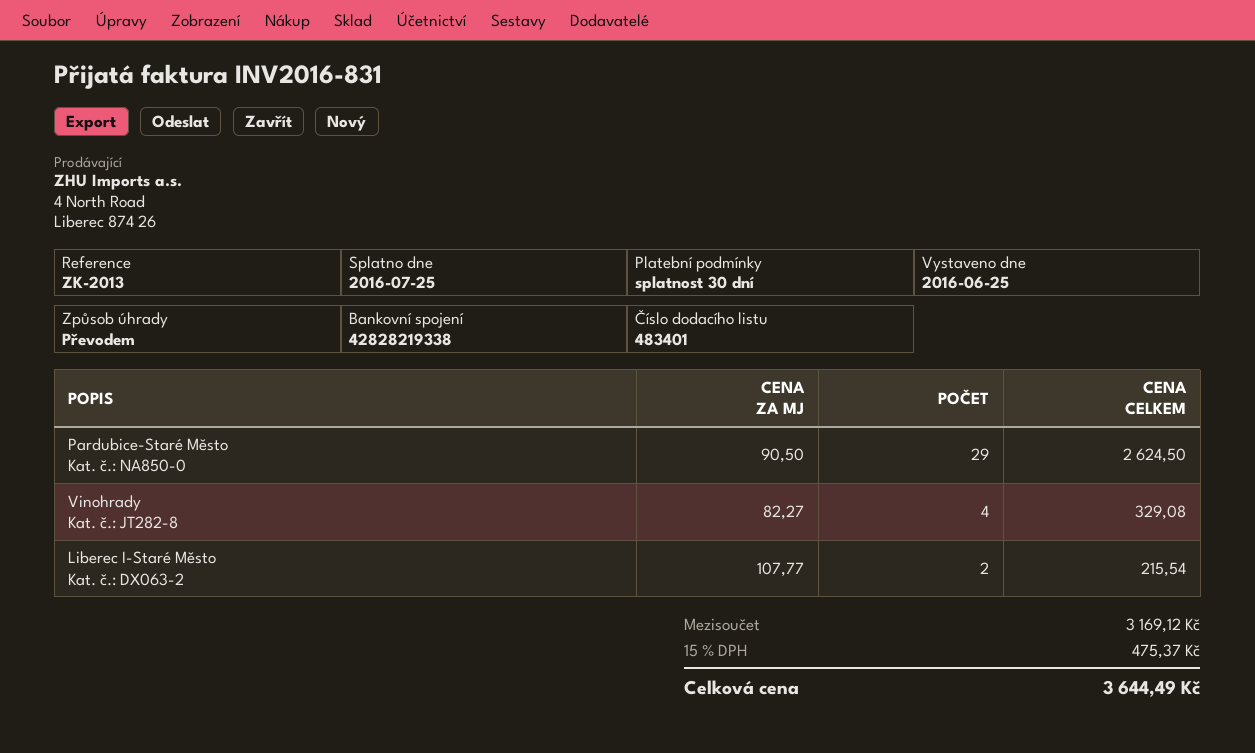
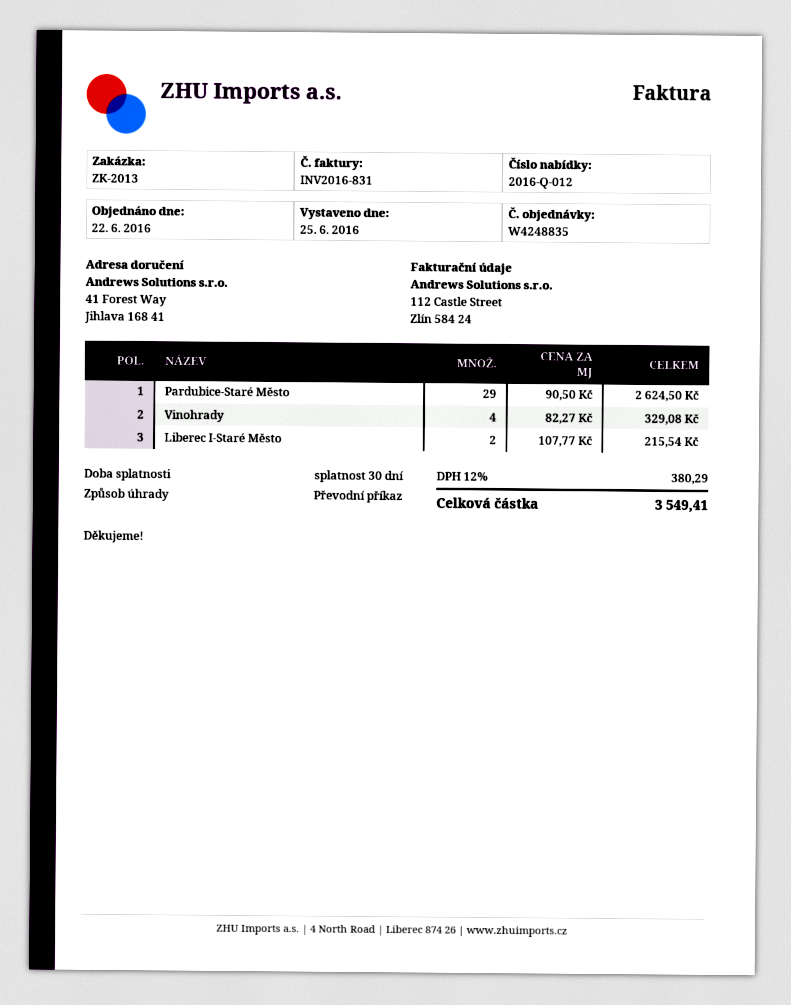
tax: 15% = 475.37 -> 12% = 380.29
total: 3644.49 -> 3549.41

